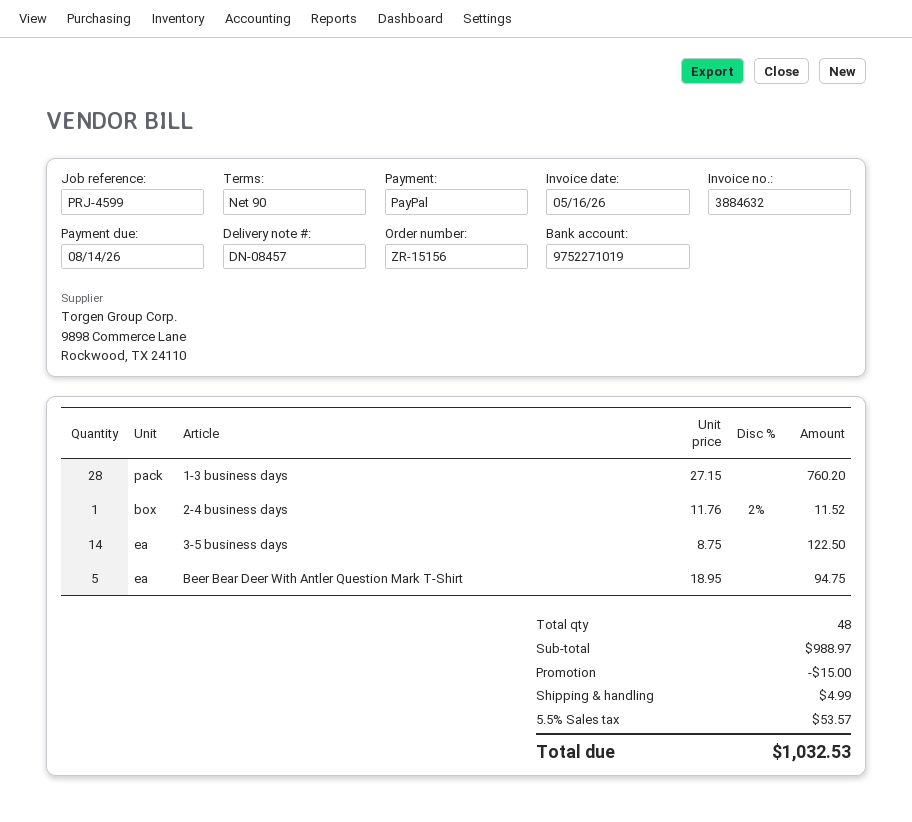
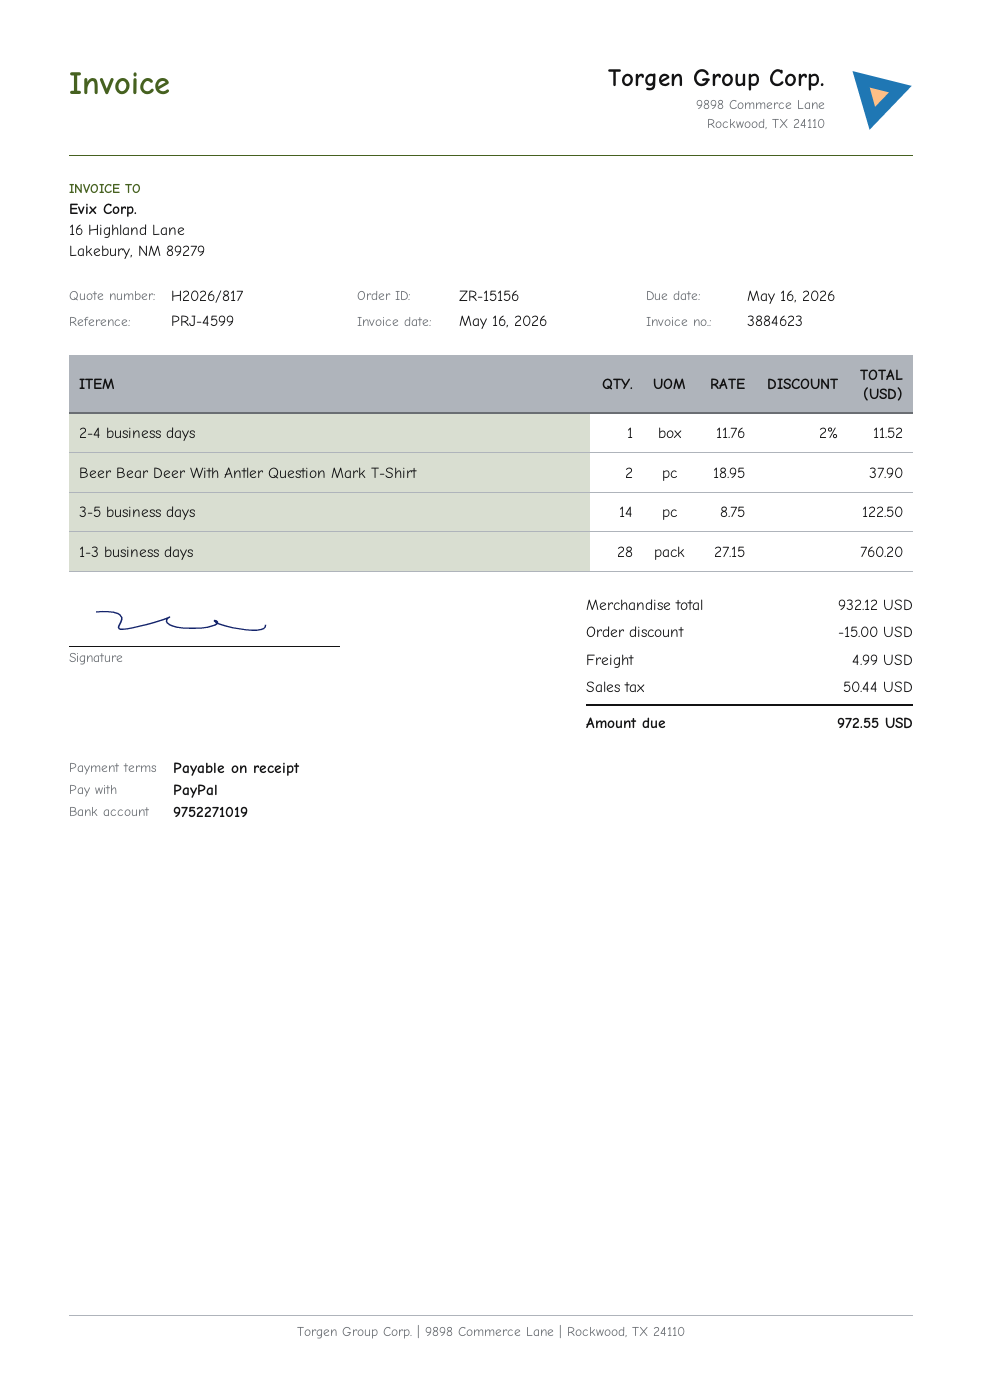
invoice number: 3884632 -> 3884623
payment terms: 90 days -> on receipt
due date: 2026-08-14 -> 2026-05-16
Beer Bear Deer With Antler Question Mark T-Shirt: 5 x 18.95 = 94.75 -> 2 x 18.95 = 37.90
subtotal: 988.97 -> 932.12
tax: 53.57 -> 50.44
total: 1032.53 -> 972.55

